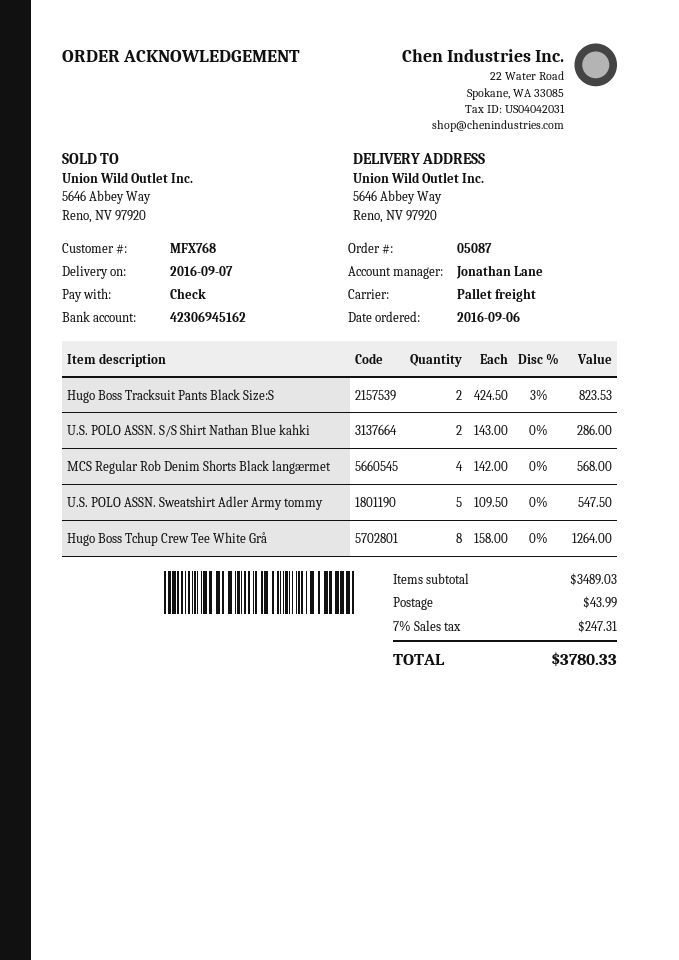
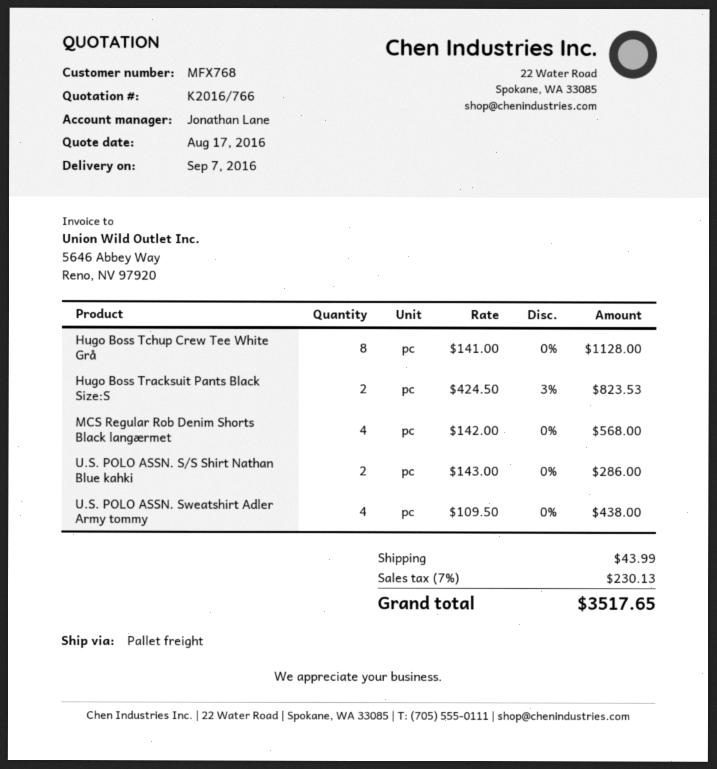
U.S. POLO ASSN. Sweatshirt Adler Army tommy: 5 x 109.50 = 547.50 -> 4 x 109.50 = 438.00
Hugo Boss Tchup Crew Tee White Grå: 8 x 158.00 = 1264.00 -> 8 x 141.00 = 1128.00
tax: 7% = 247.31 -> 7% = 230.13
total: 3780.33 -> 3517.65

